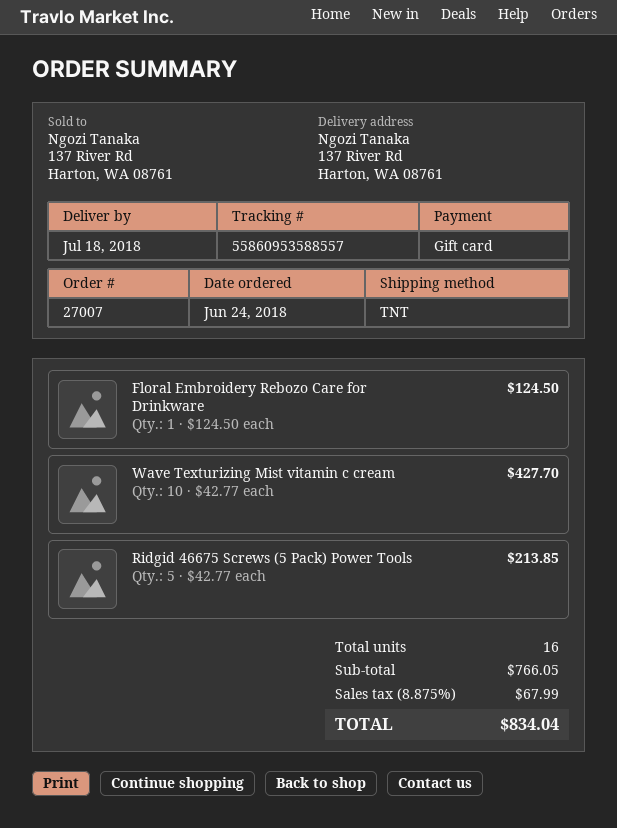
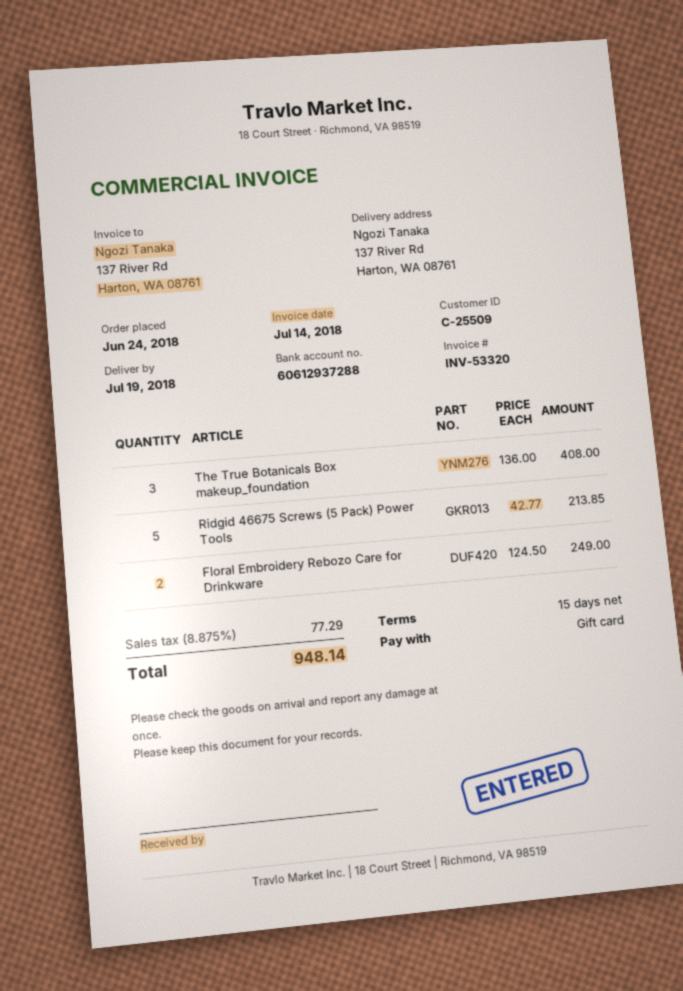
delivery date: 2018-07-18 -> 2018-07-19
Floral Embroidery Rebozo Care for Drinkware: 1 x 124.50 = 124.50 -> 2 x 124.50 = 249.00
Wave Texturizing Mist vitamin c cream: 10 x 42.77 = 427.70 -> none
The True Botanicals Box makeup_foundation: none -> 3 x 136.00 = 408.00
tax: 8.875% = 67.99 -> 8.875% = 77.29
total: 834.04 -> 948.14

